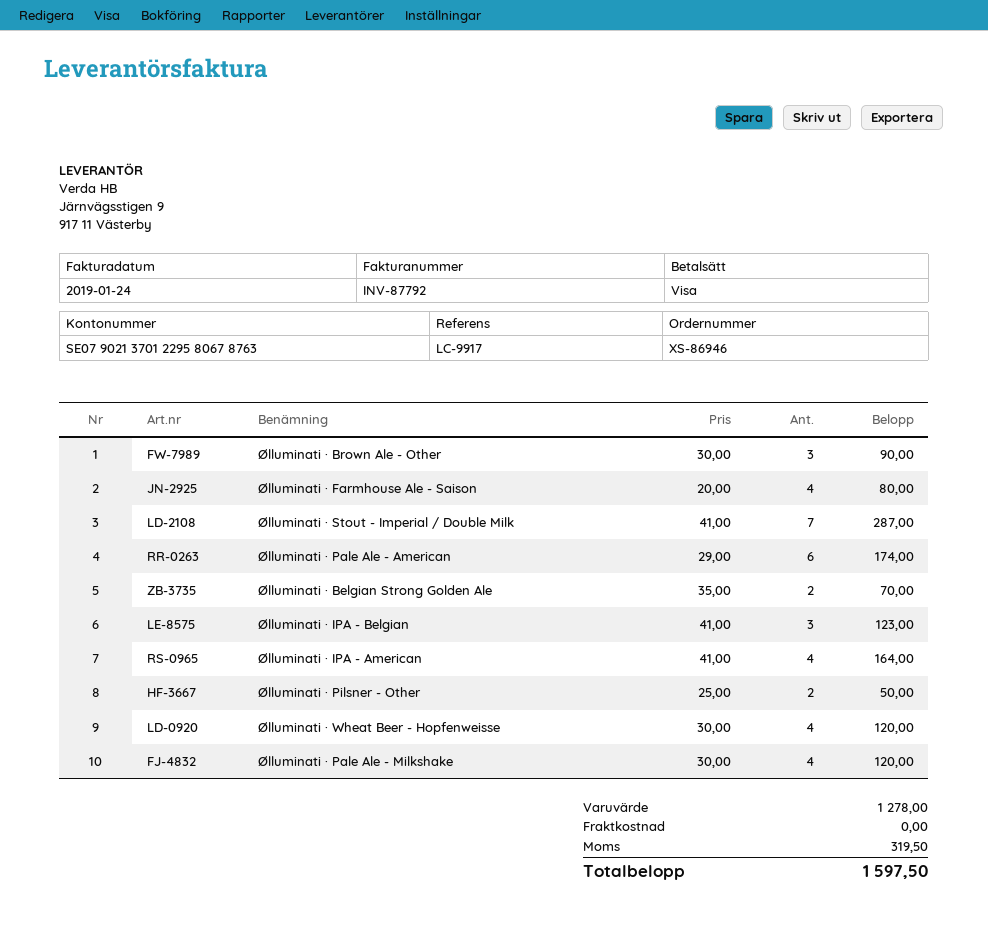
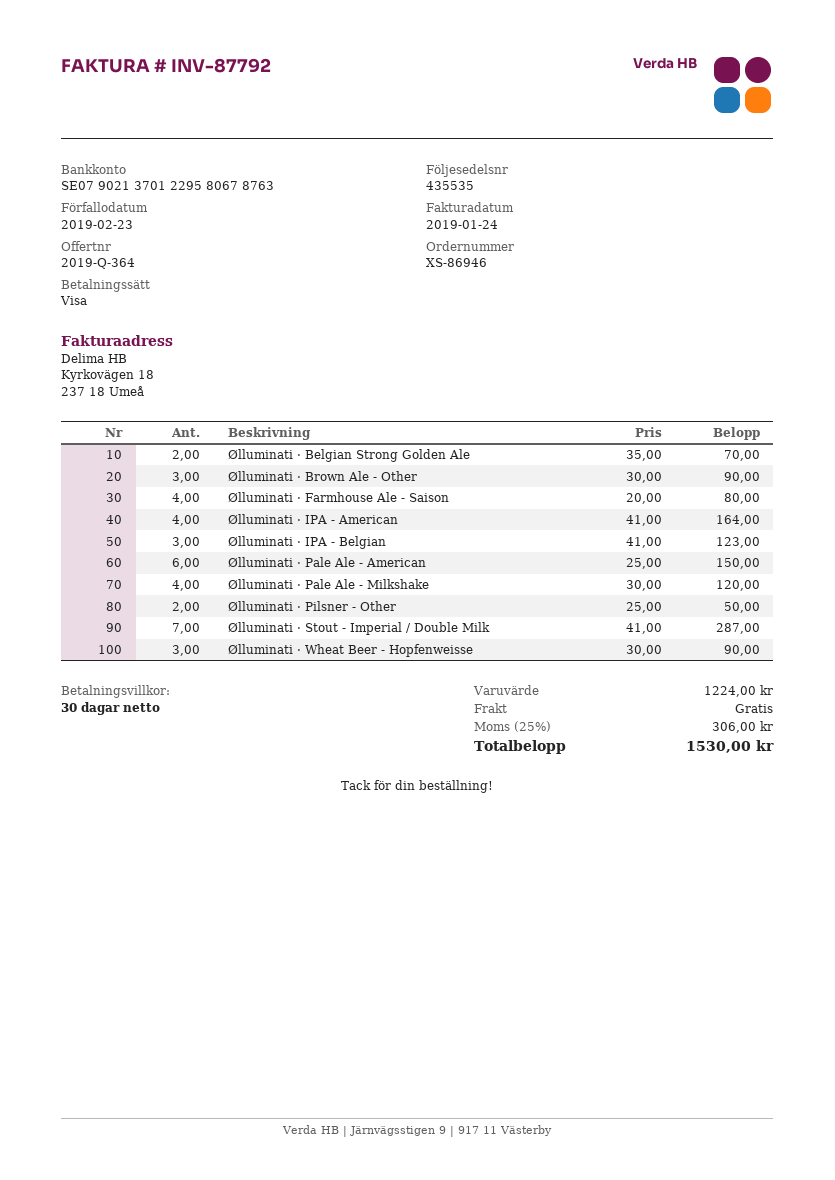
Ølluminati · Pale Ale - American: 6 x 29.00 = 174.00 -> 6 x 25.00 = 150.00
Ølluminati · Wheat Beer - Hopfenweisse: 4 x 30.00 = 120.00 -> 3 x 30.00 = 90.00
subtotal: 1278.00 -> 1224.00
tax: 319.50 -> 306.00
total: 1597.50 -> 1530.00

